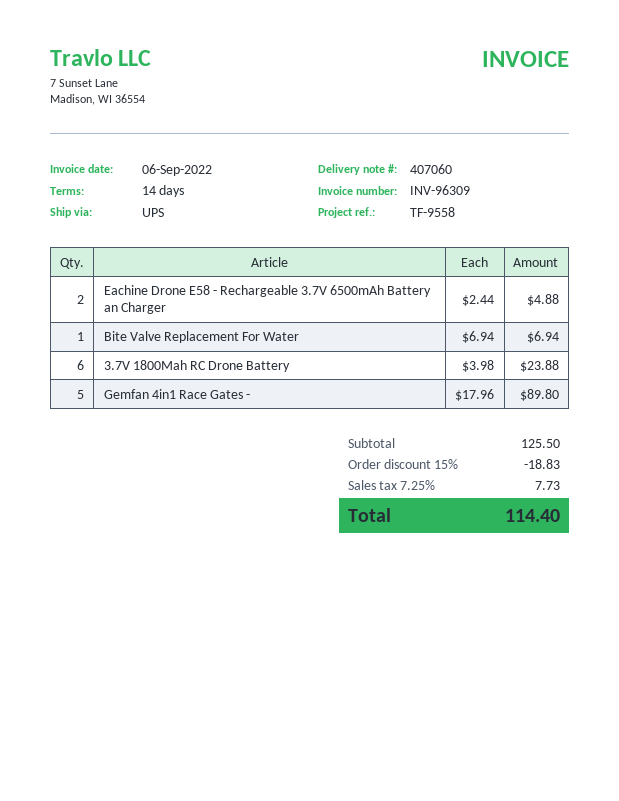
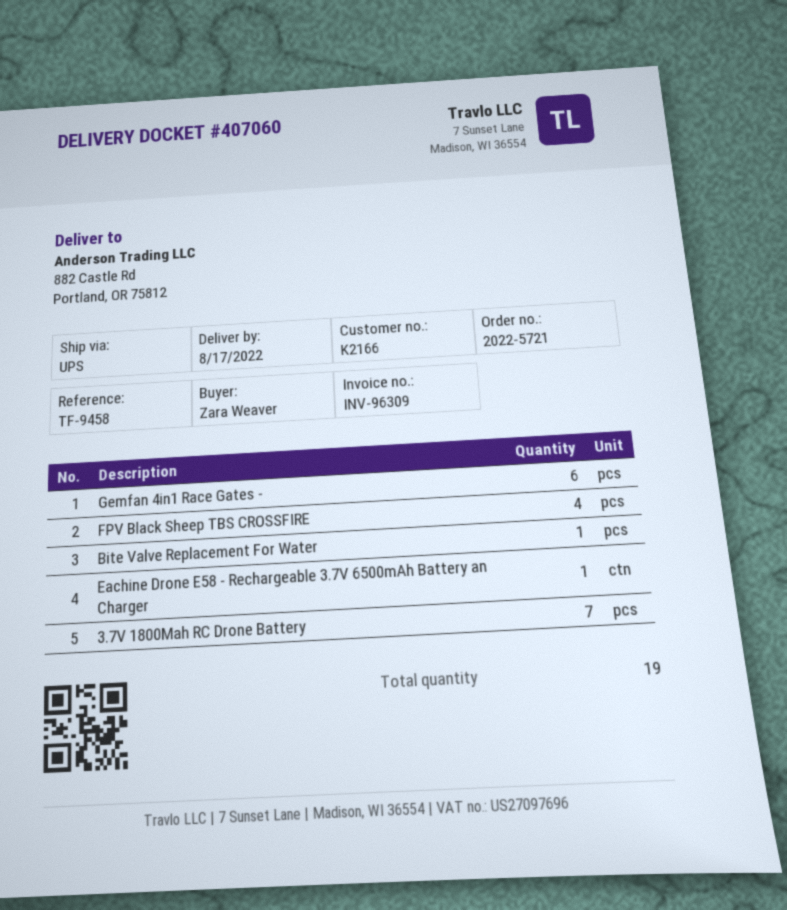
reference: TF-9558 -> TF-9458
Eachine Drone E58 - Rechargeable 3.7V 6500mAh Battery an Charger: 2 -> 1
3.7V 1800Mah RC Drone Battery: 6 -> 7
Gemfan 4in1 Race Gates -: 5 -> 6
FPV Black Sheep TBS CROSSFIRE: none -> 4

